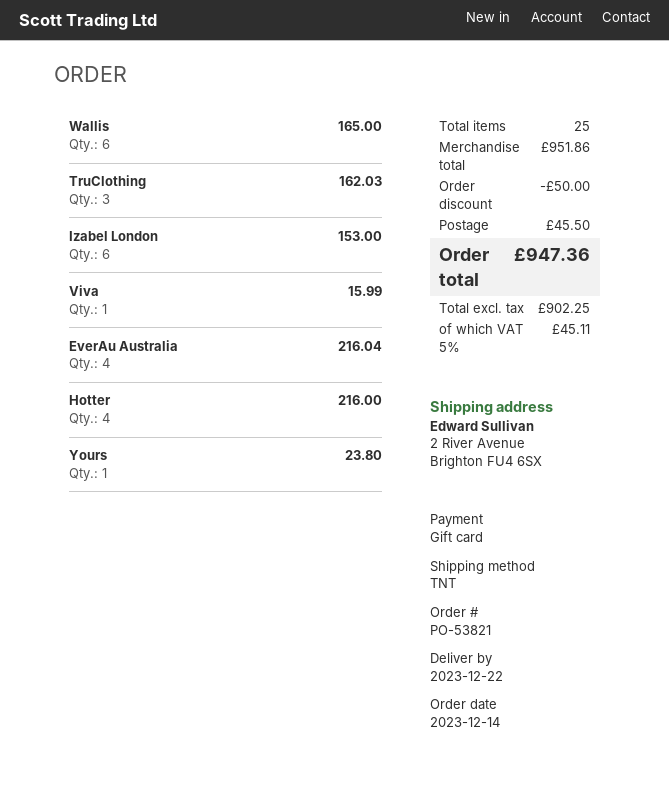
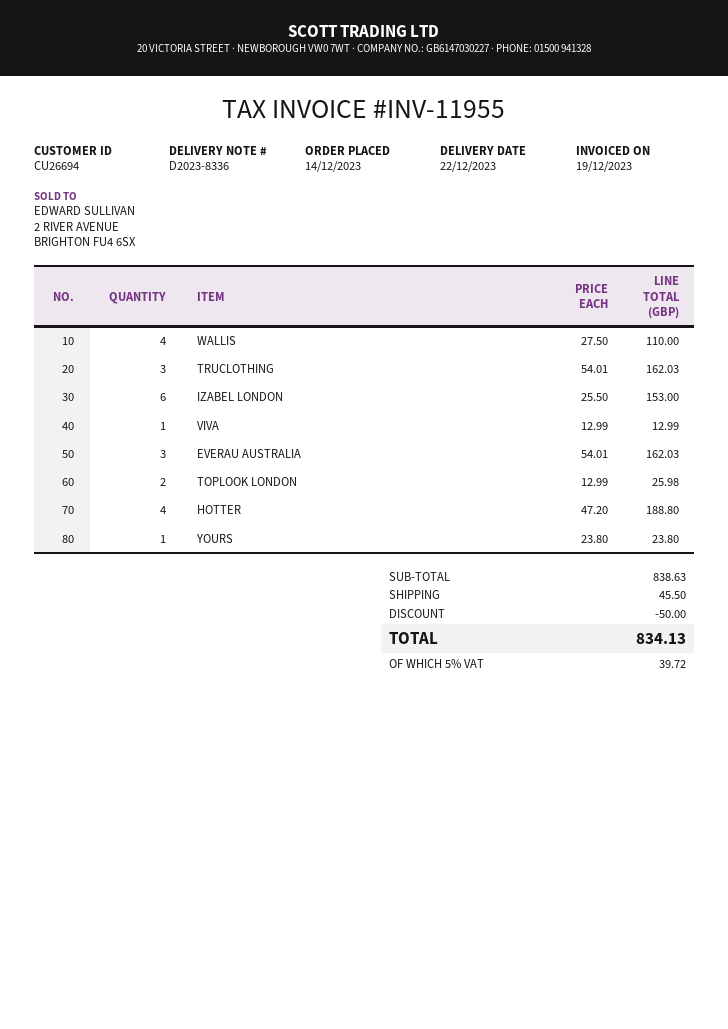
Wallis: 6 for 165.00 -> 4 for 110.00
Viva: 1 for 15.99 -> 1 for 12.99
EverAu Australia: 4 for 216.04 -> 3 for 162.03
Hotter: 4 for 216.00 -> 4 for 188.80
TOPLOOK LONDON: none -> 2 for 25.98
subtotal: 951.86 -> 838.63
tax: 5% = 45.11 -> 5% = 39.72
total: 947.36 -> 834.13

